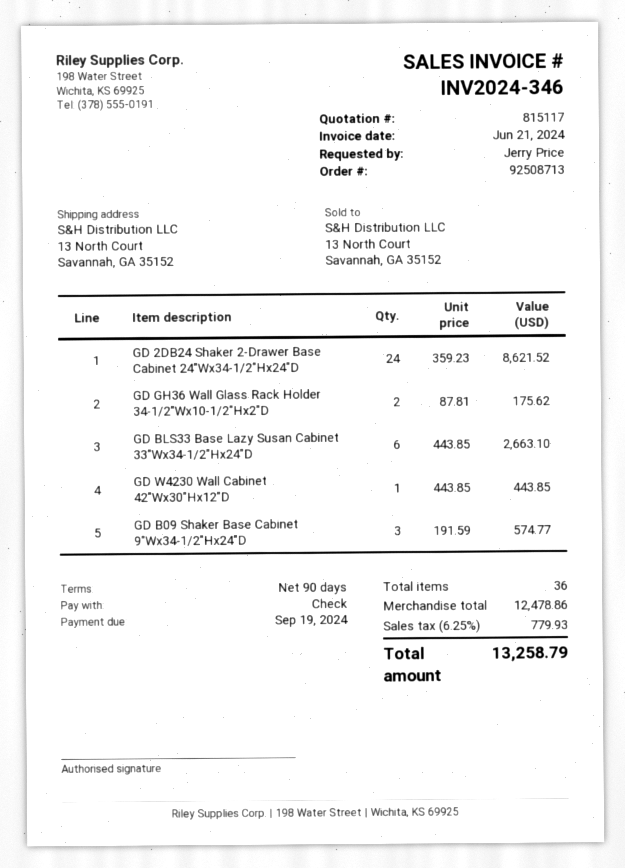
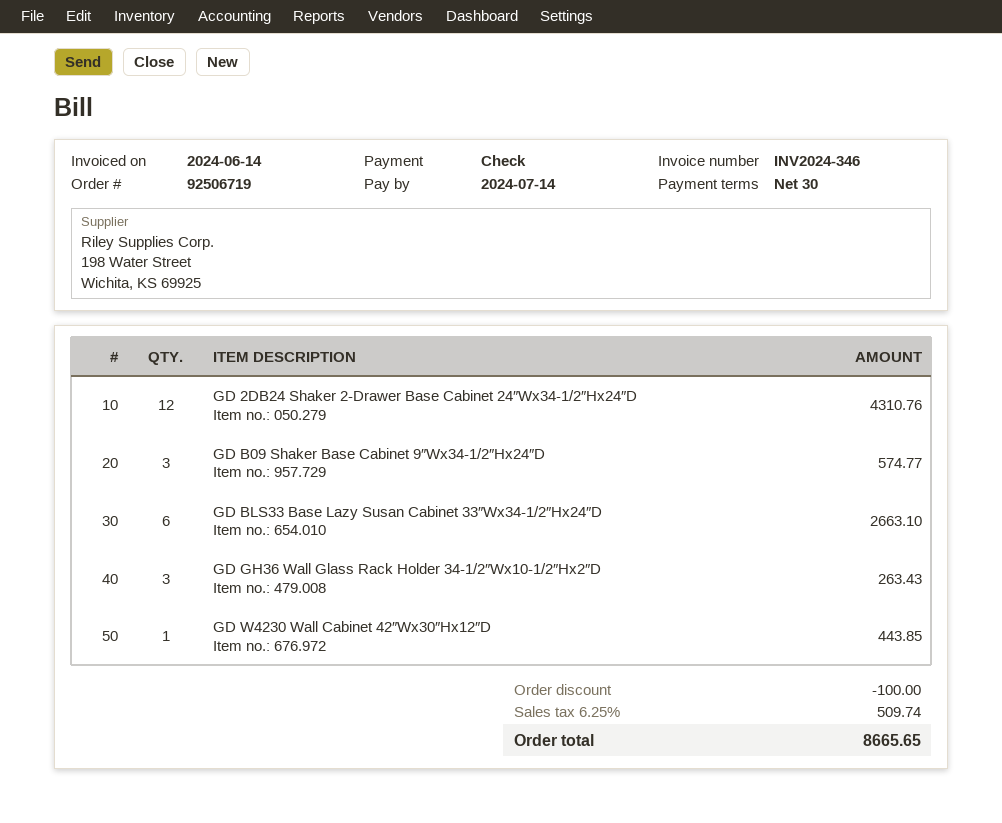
order number: 92508713 -> 92506719
invoice date: 2024-06-21 -> 2024-06-14
payment terms: 90 days -> 30 days
due date: 2024-09-19 -> 2024-07-14
GD 2DB24 Shaker 2-Drawer Base Cabinet 24″Wx34-1/2″Hx24″D: 24 for 8621.52 -> 12 for 4310.76
GD GH36 Wall Glass Rack Holder 34-1/2″Wx10-1/2″Hx2″D: 2 for 175.62 -> 3 for 263.43
discount: none -> 100.00
tax: 6.25% = 779.93 -> 6.25% = 509.74
total: 13258.79 -> 8665.65

